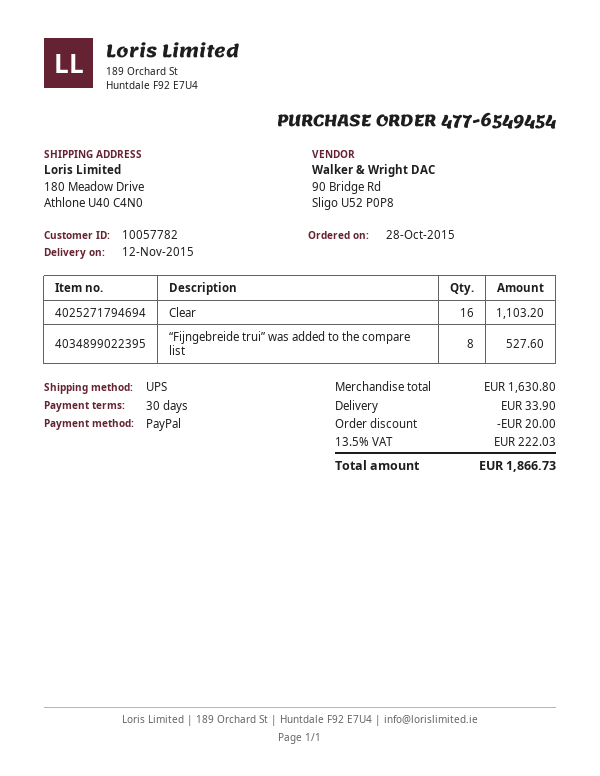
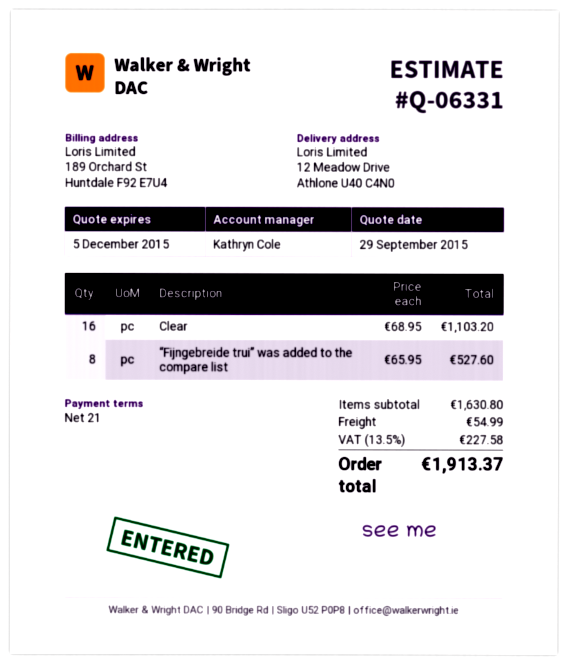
payment terms: 30 days -> 21 days
ship to: 180 Meadow Drive, Athlone U40 C4N0 -> 12 Meadow Drive, Athlone U40 C4N0
discount: 20.00 -> none
shipping: 33.90 -> 54.99
tax: 13.5% = 222.03 -> 13.5% = 227.58
total: 1866.73 -> 1913.37

